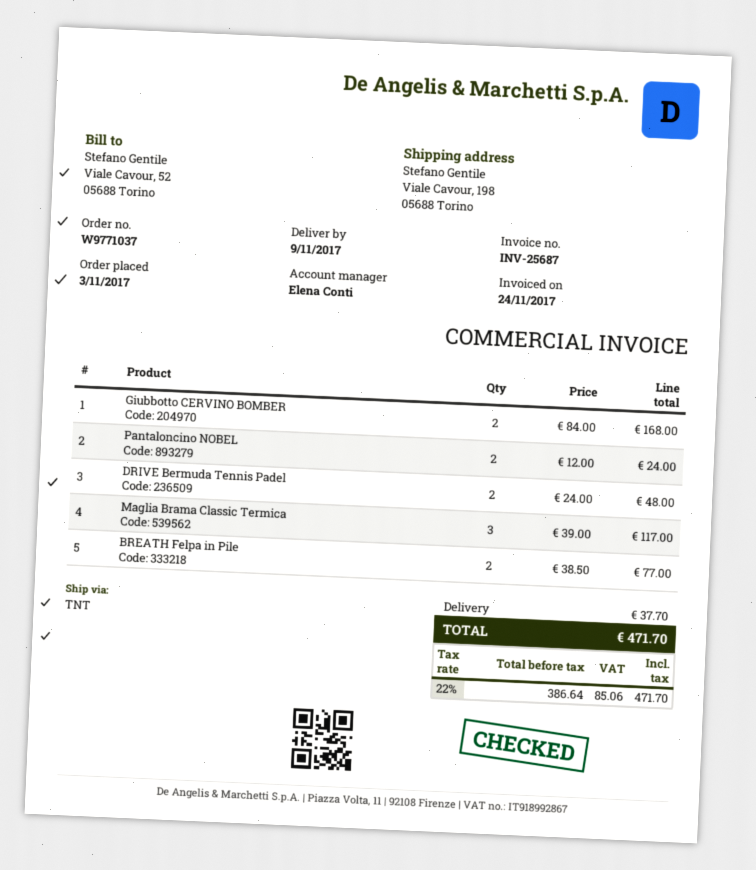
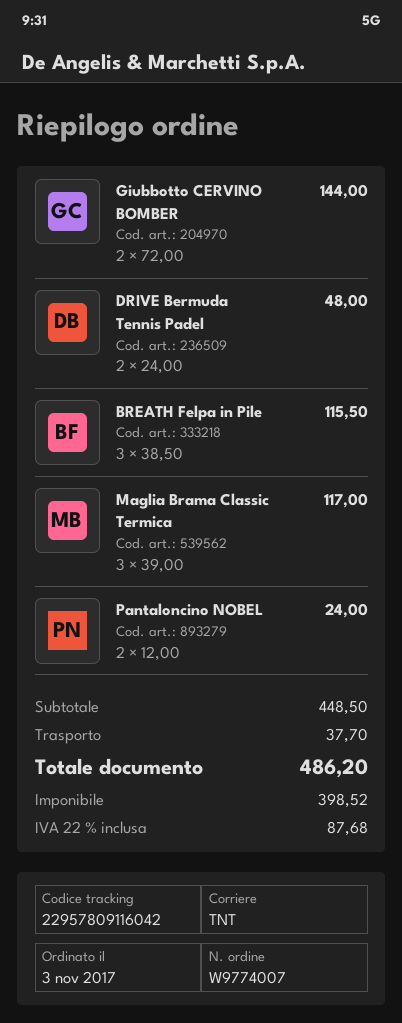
order number: W9771037 -> W9774007
Giubbotto CERVINO BOMBER: 2 x 84.00 = 168.00 -> 2 x 72.00 = 144.00
BREATH Felpa in Pile: 2 x 38.50 = 77.00 -> 3 x 38.50 = 115.50
net: 386.64 -> 398.52
tax: 22% = 85.06 -> 22% = 87.68
total: 471.70 -> 486.20

